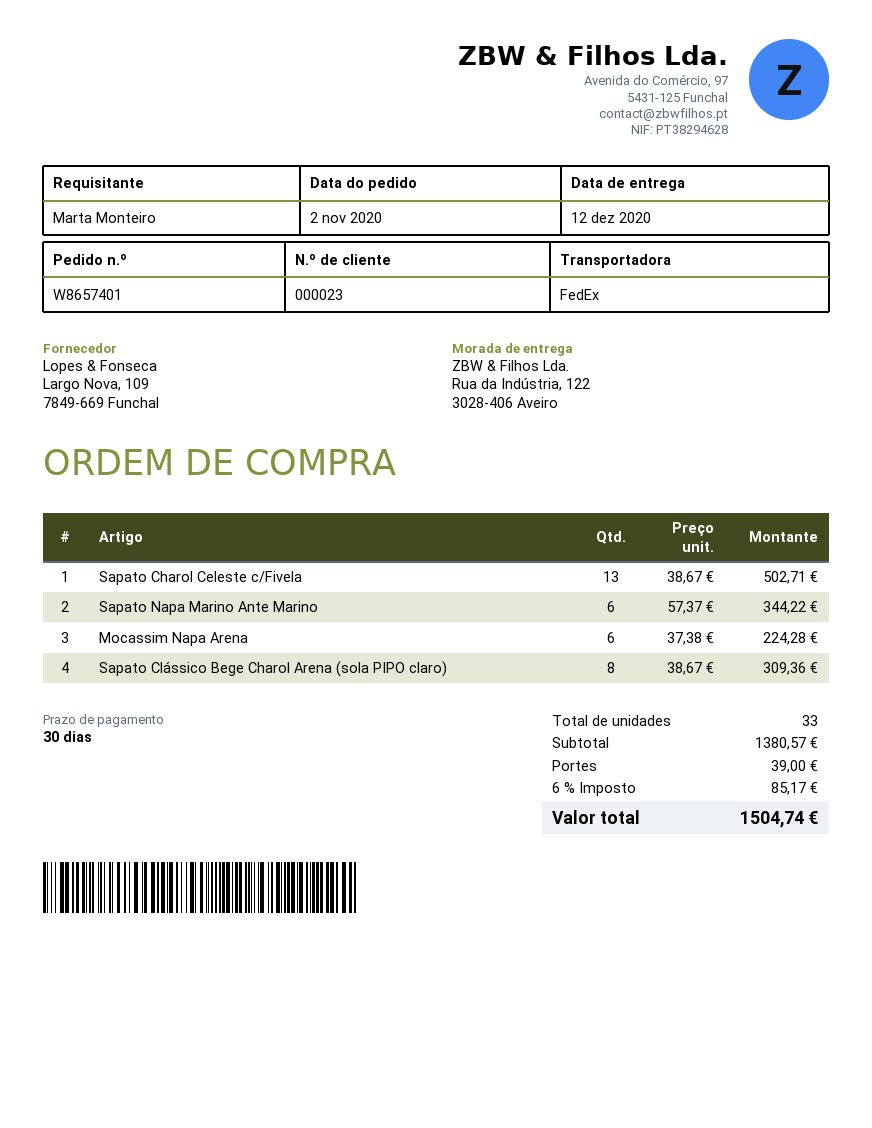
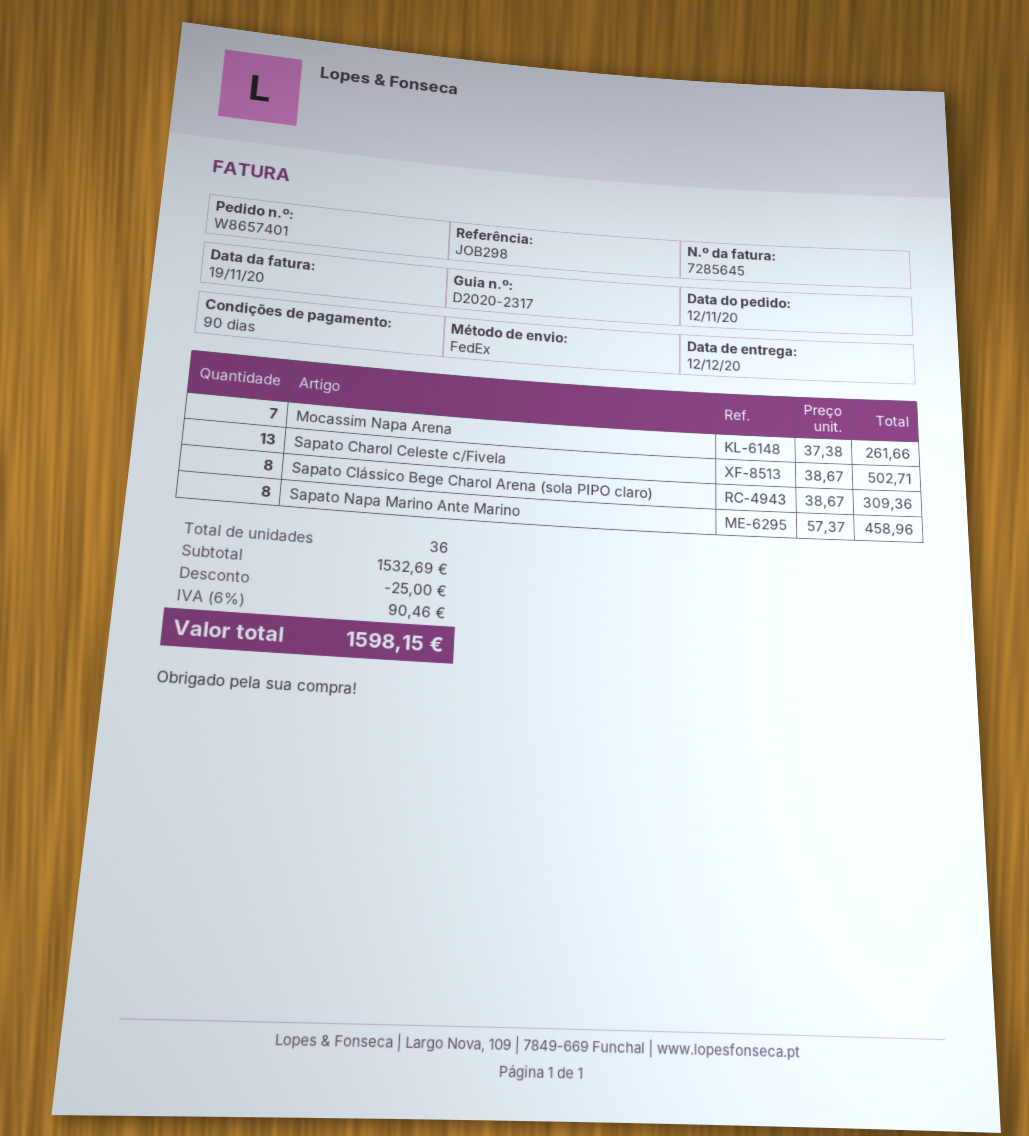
order date: 2020-11-02 -> 2020-11-12
payment terms: 30 days -> 90 days
Sapato Napa Marino Ante Marino: 6 x 57.37 = 344.22 -> 8 x 57.37 = 458.96
Mocassim Napa Arena: 6 x 37.38 = 224.28 -> 7 x 37.38 = 261.66
total quantity: 33 -> 36
subtotal: 1380.57 -> 1532.69
discount: none -> 25.00
shipping: 39.00 -> none
tax: 6% = 85.17 -> 6% = 90.46
total: 1504.74 -> 1598.15

